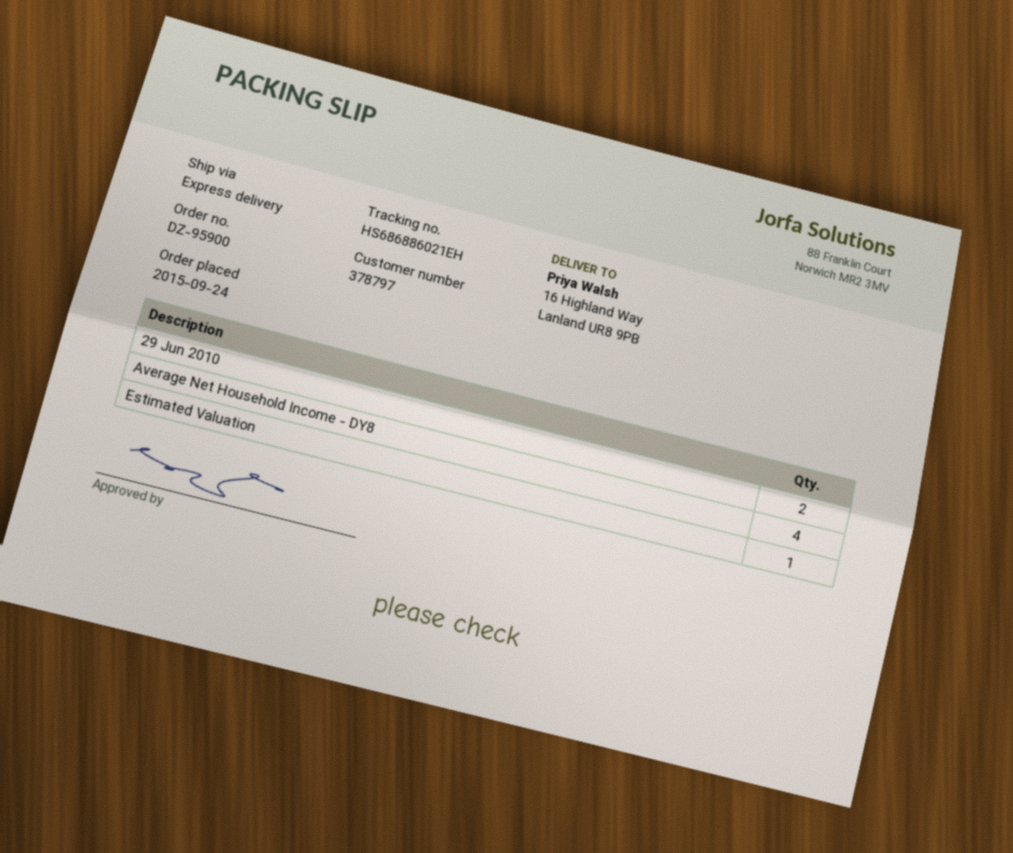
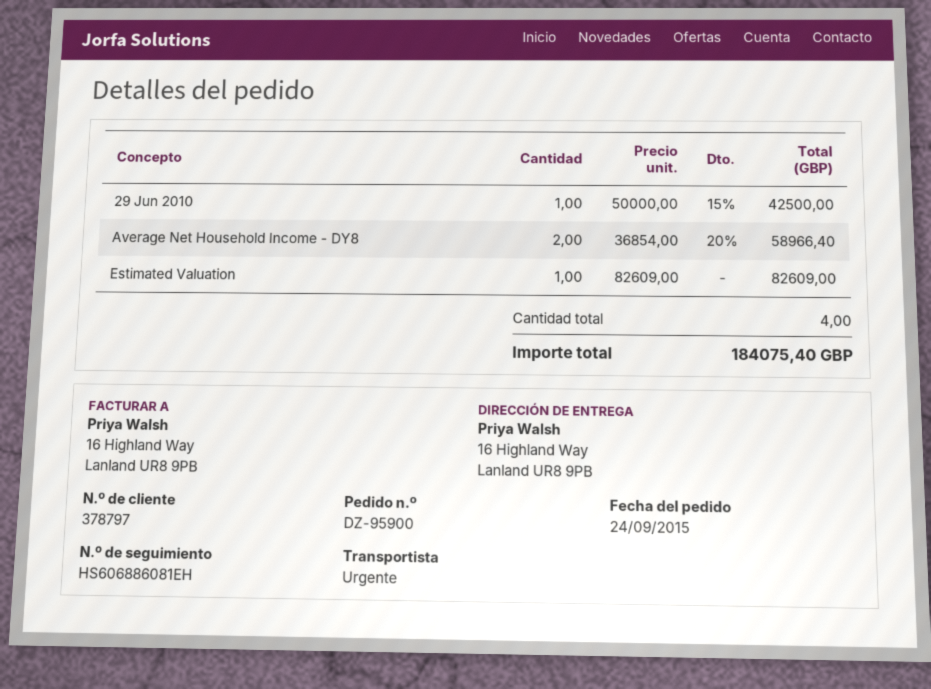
tracking number: HS686886021EH -> HS606886081EH
29 Jun 2010: 2 -> 1
Average Net Household Income - DY8: 4 -> 2

